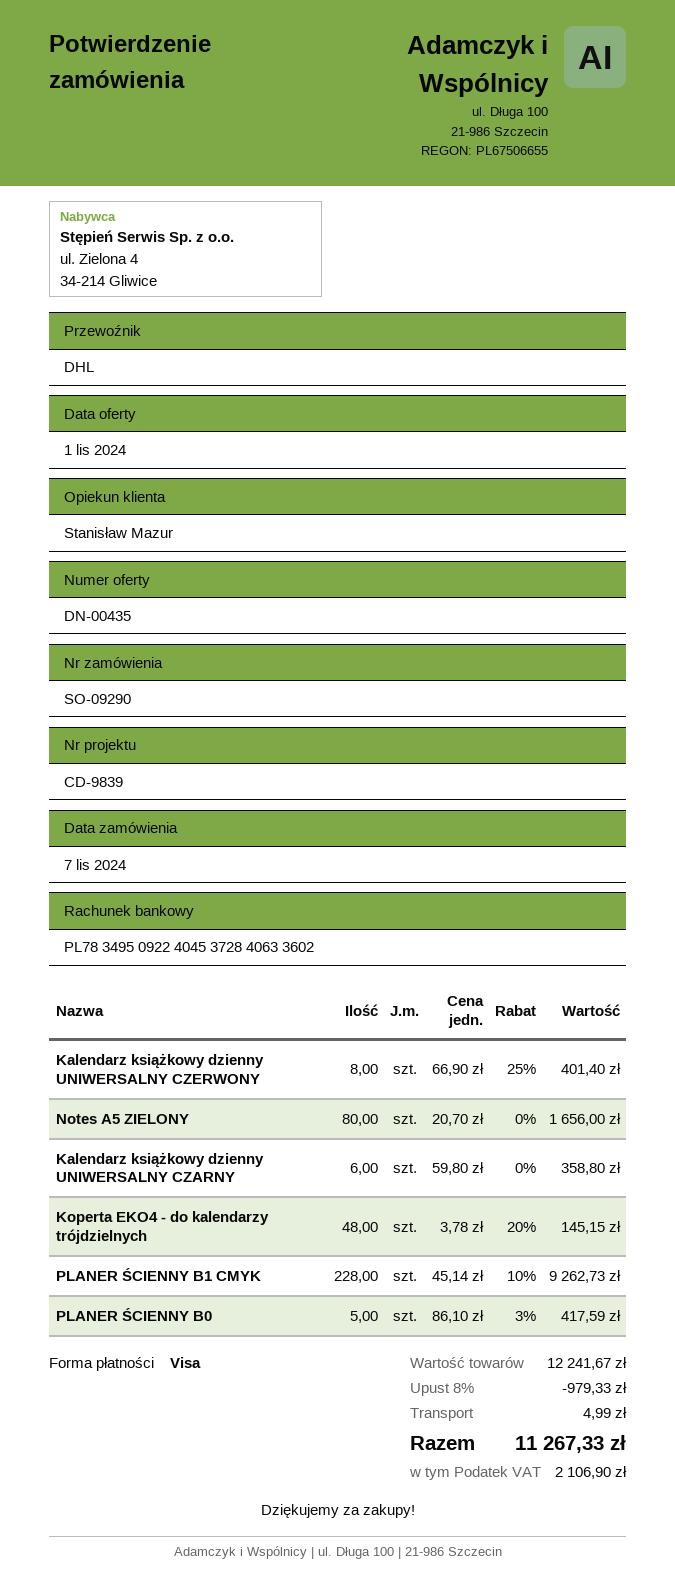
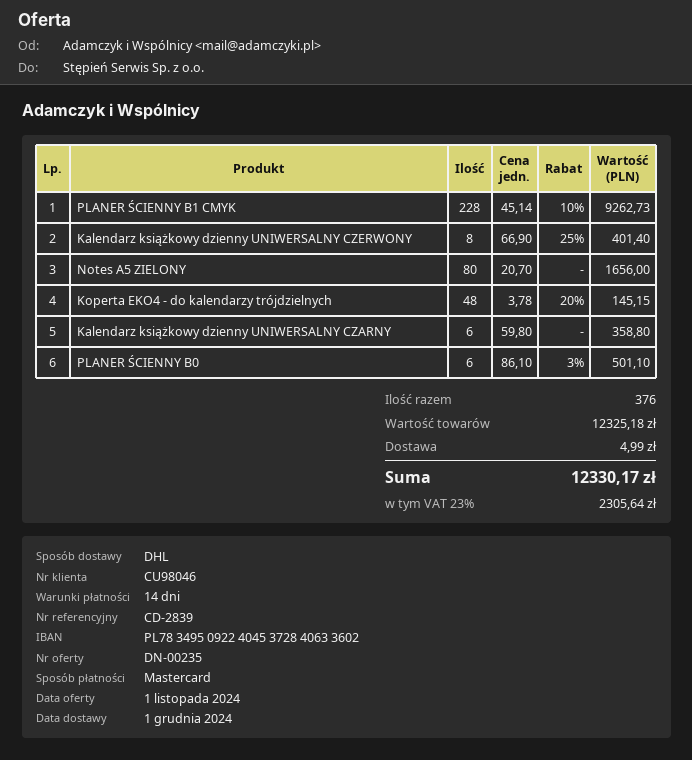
quote number: DN-00435 -> DN-00235
reference: CD-9839 -> CD-2839
payment method: Visa -> Mastercard
PLANER ŚCIENNY B0: 5 x 86.10 - 3% = 417.59 -> 6 x 86.10 - 3% = 501.10
subtotal: 12241.67 -> 12325.18
discount: 8% = 979.33 -> none
tax: 2106.90 -> 2305.64
total: 11267.33 -> 12330.17

